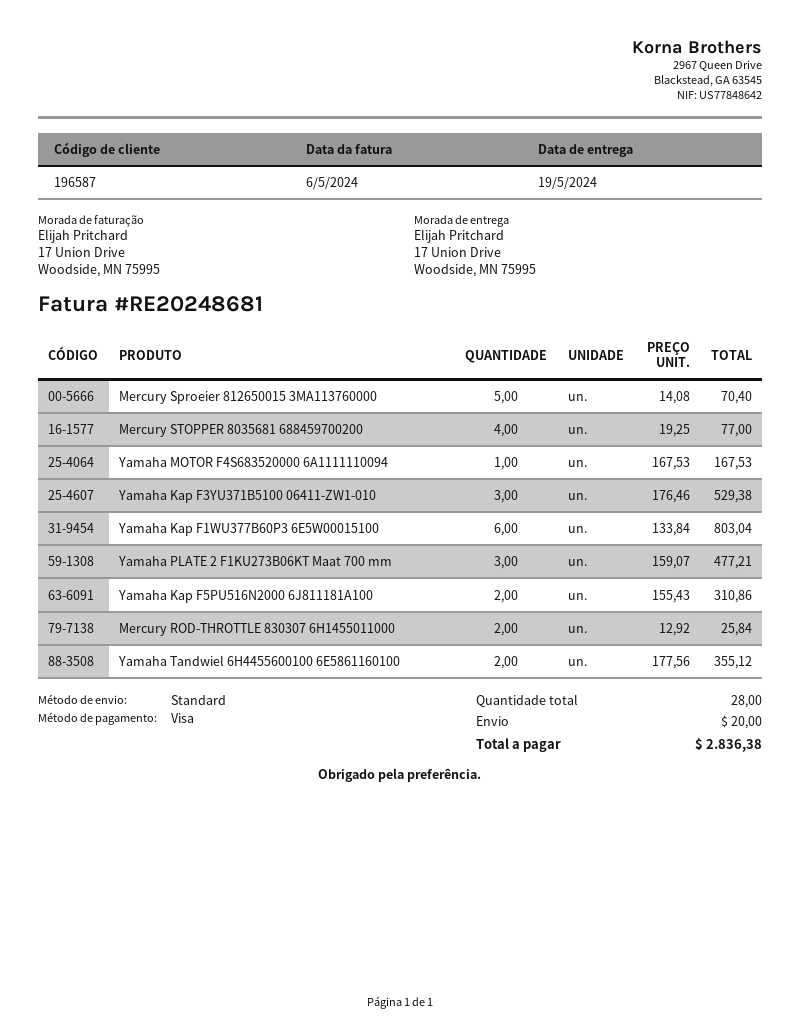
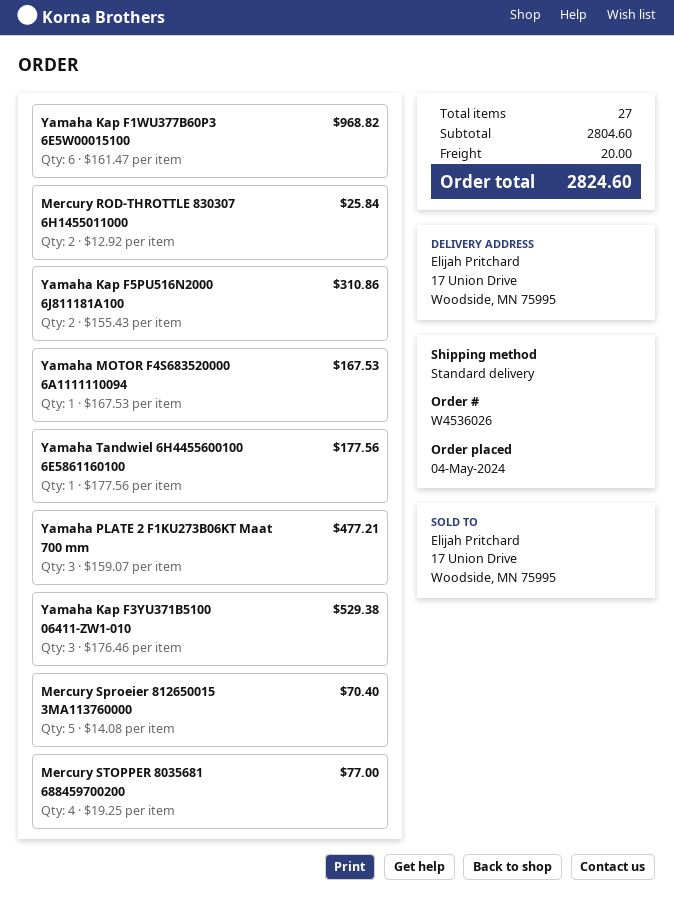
Yamaha Kap F1WU377B60P3 6E5W00015100: 6 x 133.84 = 803.04 -> 6 x 161.47 = 968.82
Yamaha Tandwiel 6H4455600100 6E5861160100: 2 x 177.56 = 355.12 -> 1 x 177.56 = 177.56
total quantity: 28 -> 27
total: 2836.38 -> 2824.60

